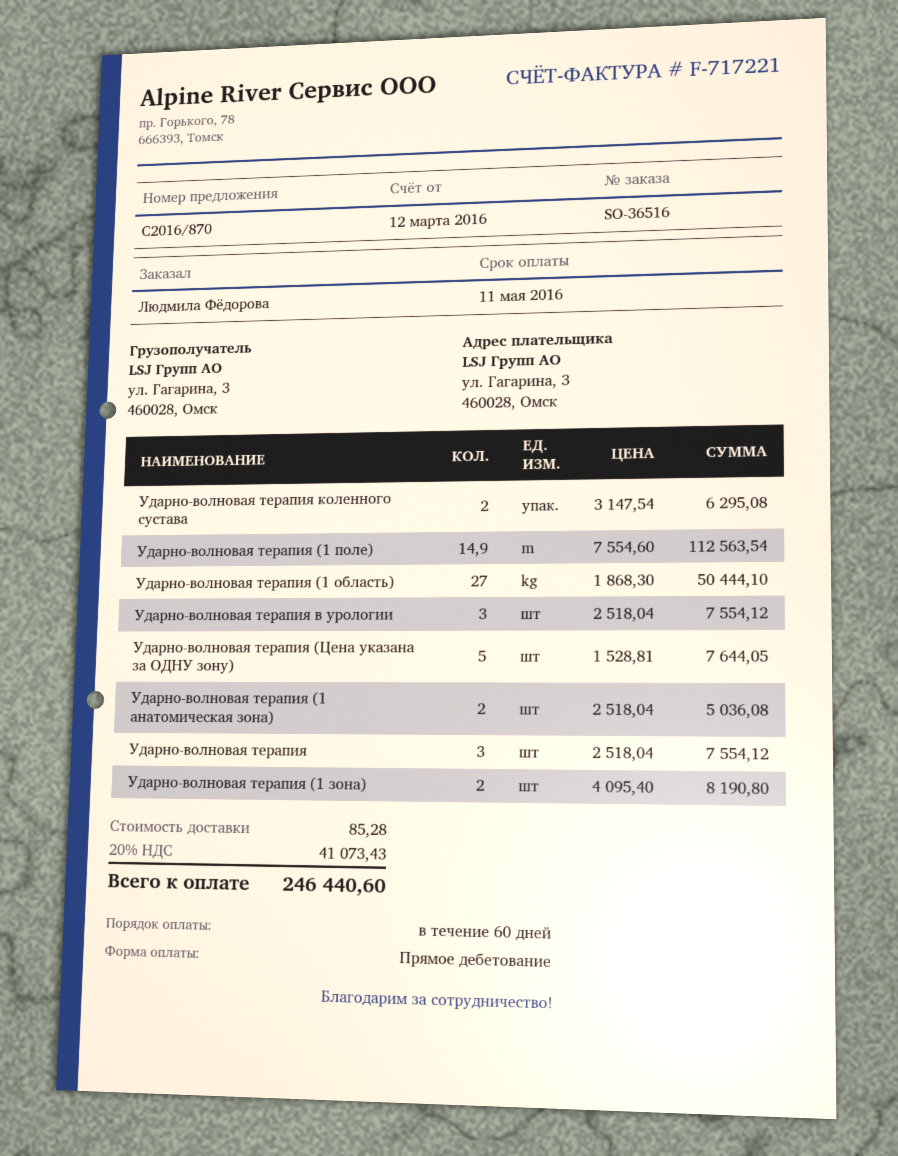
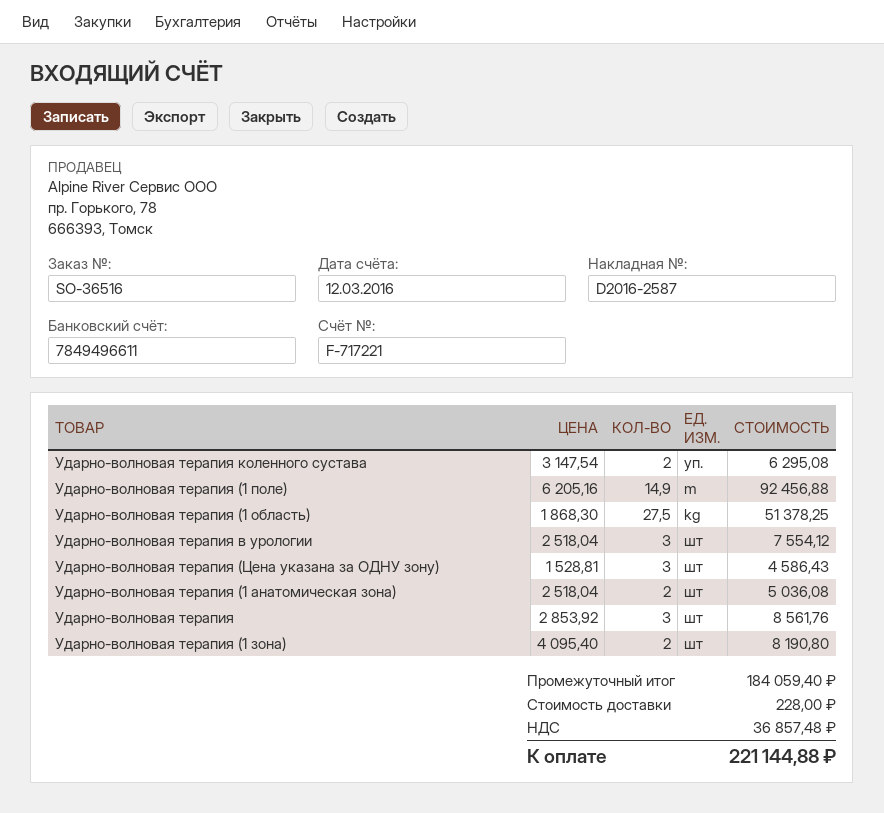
Ударно-волновая терапия (1 поле): 14.9 x 7554.60 = 112563.54 -> 14.9 x 6205.16 = 92456.88
Ударно-волновая терапия (1 область): 27 x 1868.30 = 50444.10 -> 27.5 x 1868.30 = 51378.25
Ударно-волновая терапия (Цена указана за ОДНУ зону): 5 x 1528.81 = 7644.05 -> 3 x 1528.81 = 4586.43
Ударно-волновая терапия: 3 x 2518.04 = 7554.12 -> 3 x 2853.92 = 8561.76
shipping: 85.28 -> 228.00
tax: 41073.43 -> 36857.48
total: 246440.60 -> 221144.88

